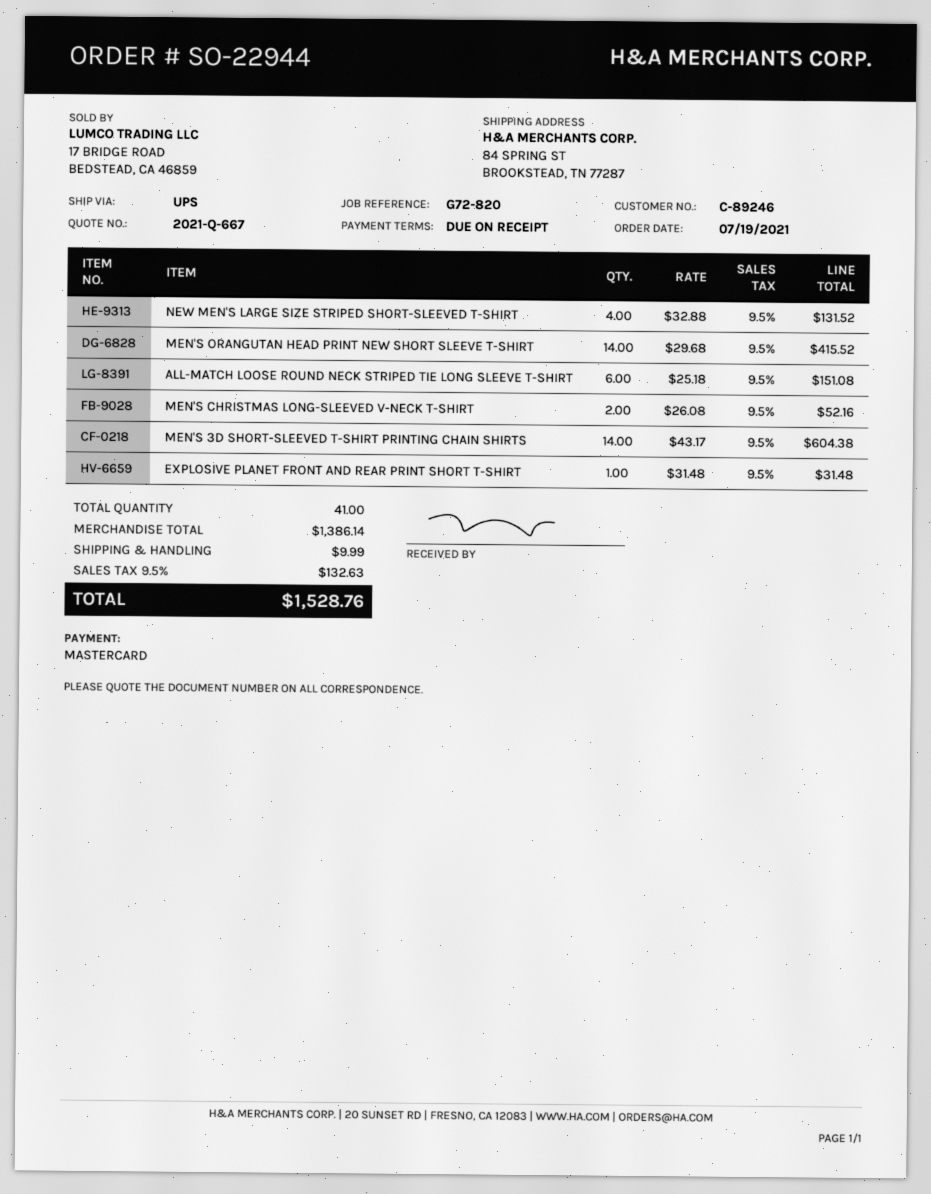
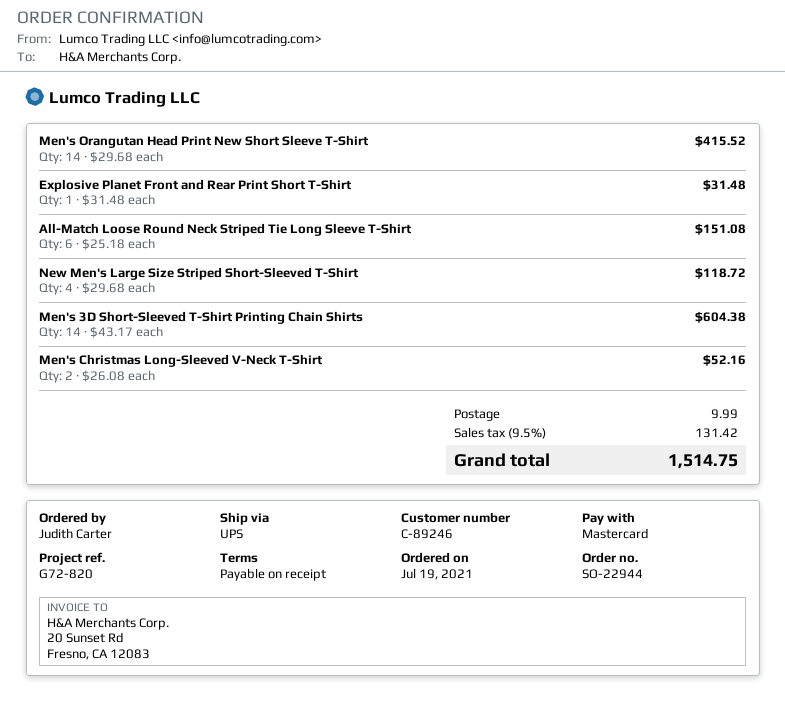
NEW MEN'S LARGE SIZE STRIPED SHORT-SLEEVED T-SHIRT: 4 x 32.88 = 131.52 -> 4 x 29.68 = 118.72
tax: 9.5% = 132.63 -> 9.5% = 131.42
total: 1528.76 -> 1514.75

